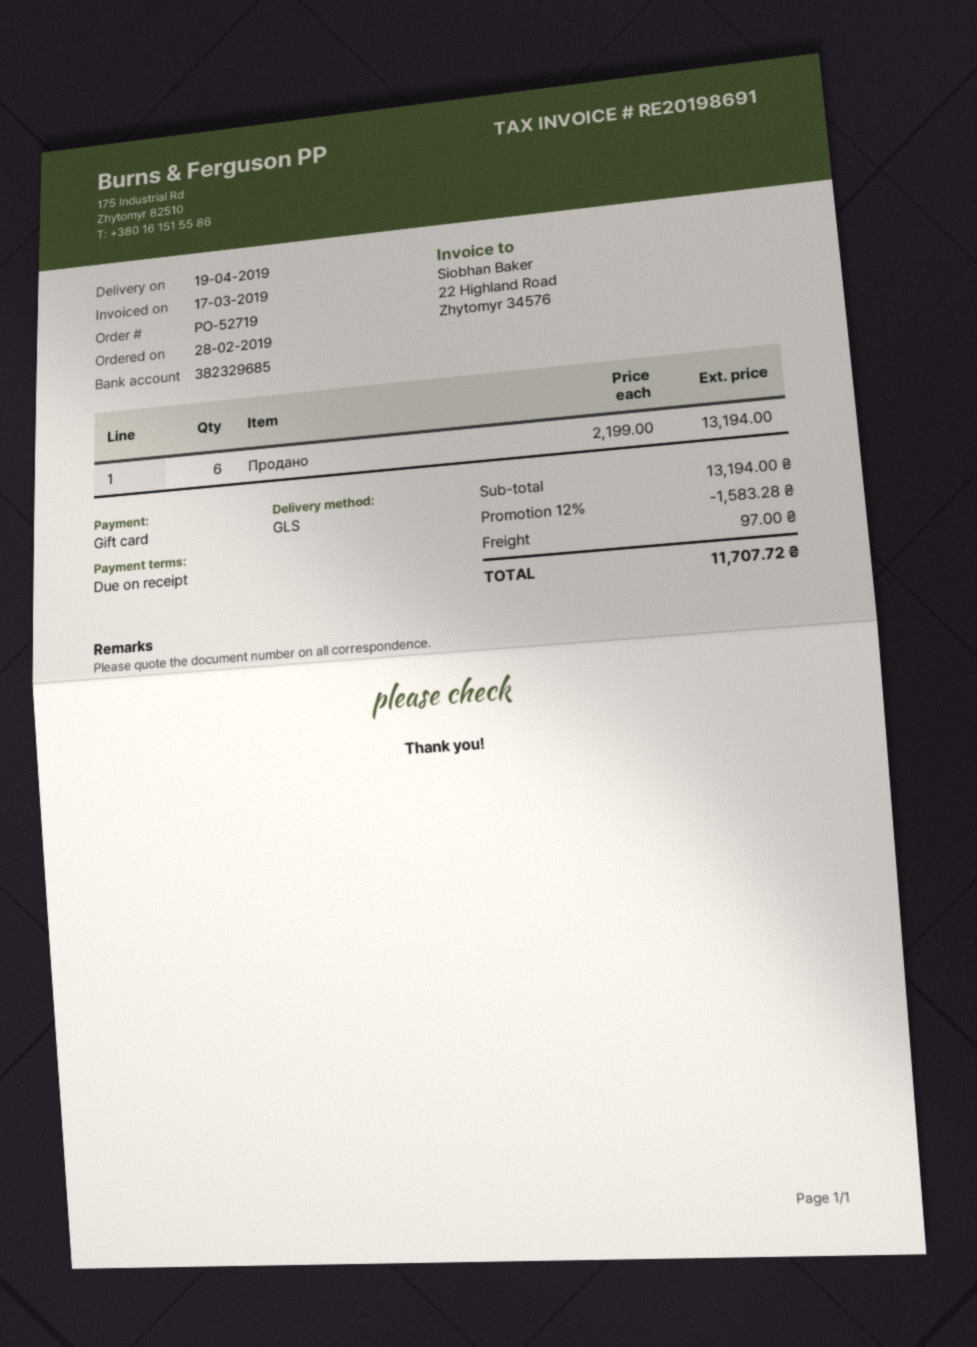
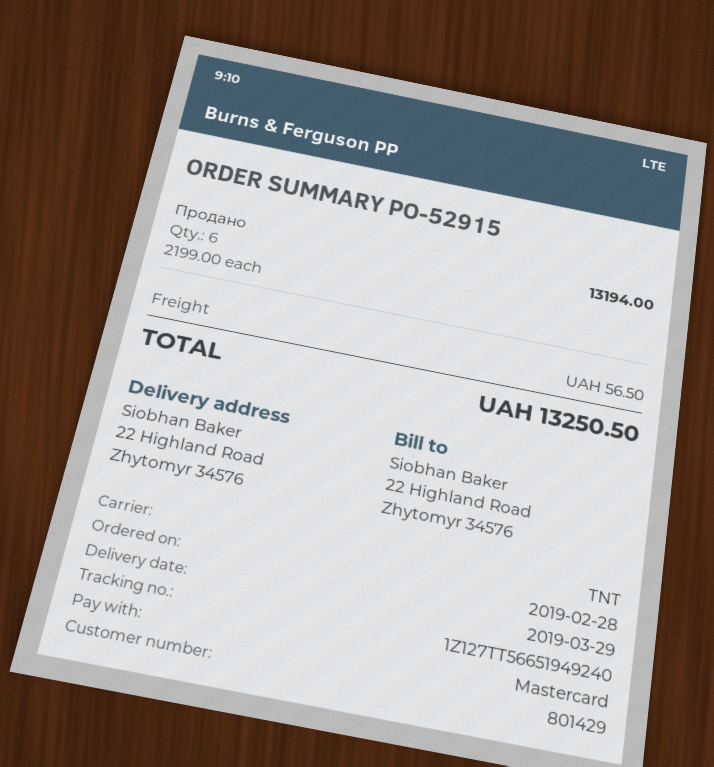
order number: PO-52719 -> PO-52915
delivery date: 2019-04-19 -> 2019-03-29
payment method: gift card -> Mastercard
shipping method: GLS -> TNT
discount: 12% = 1583.28 -> none
shipping: 97.00 -> 56.50
total: 11707.72 -> 13250.50

